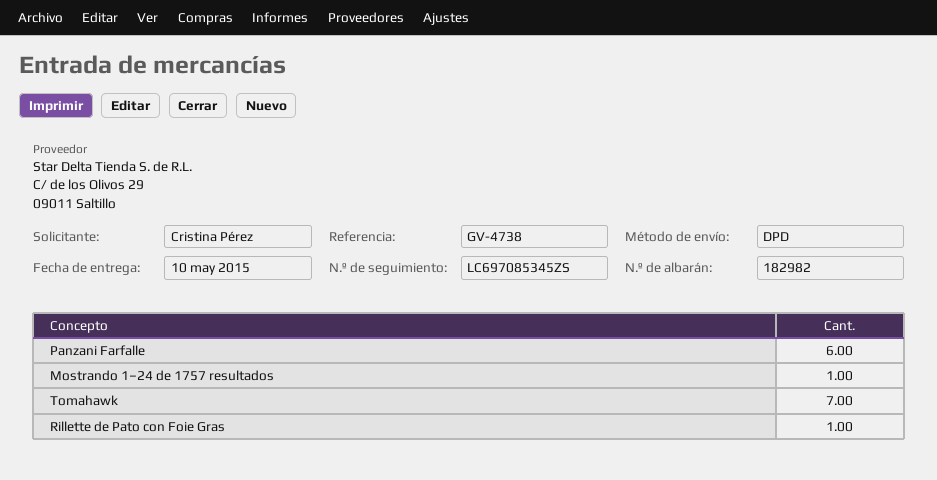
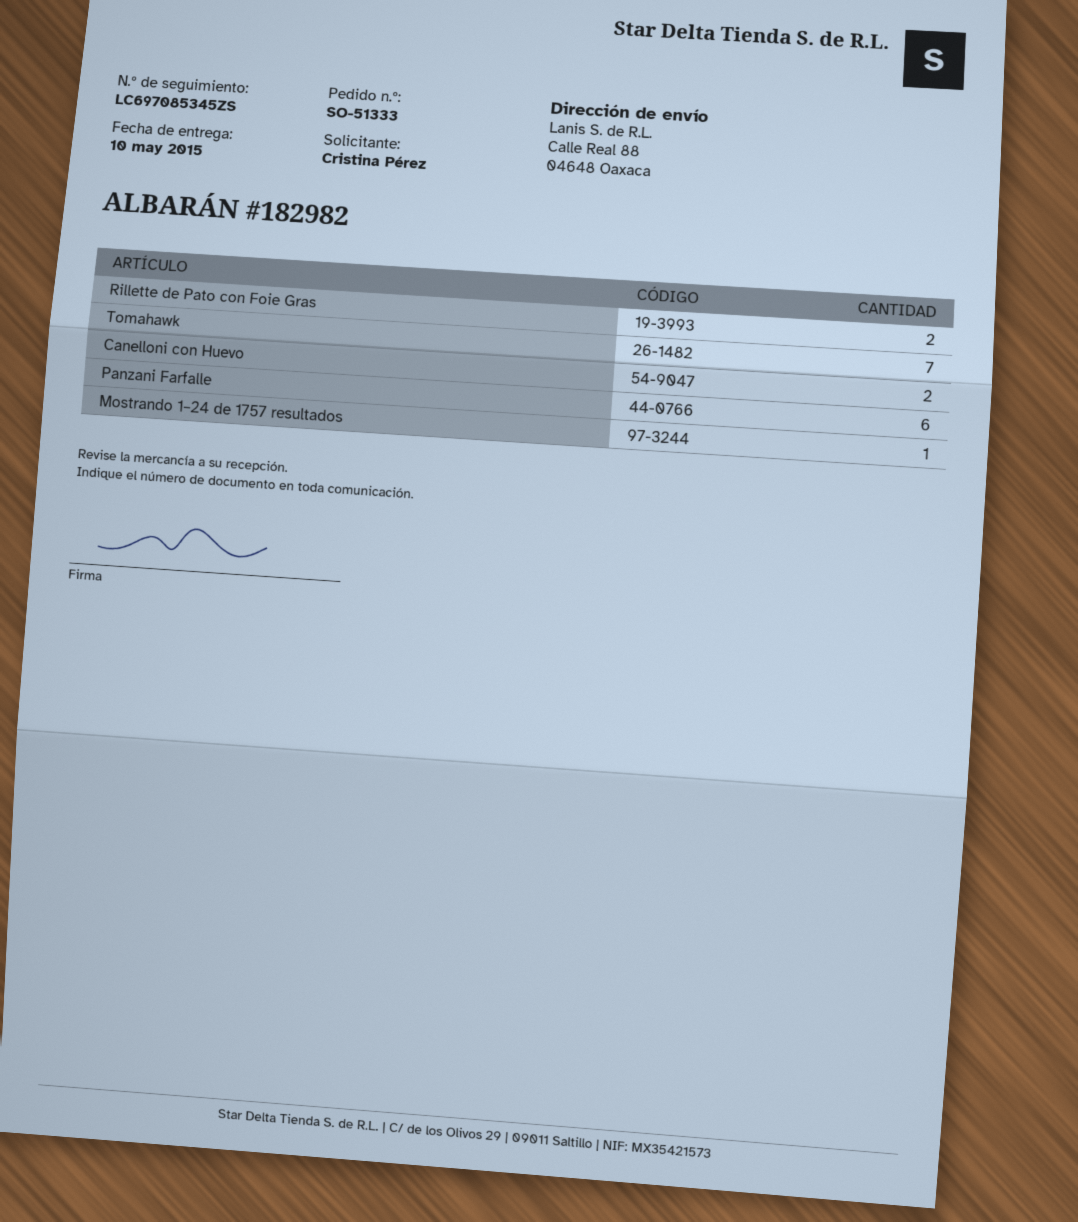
Rillette de Pato con Foie Gras: 1 -> 2
Canelloni con Huevo: none -> 2

